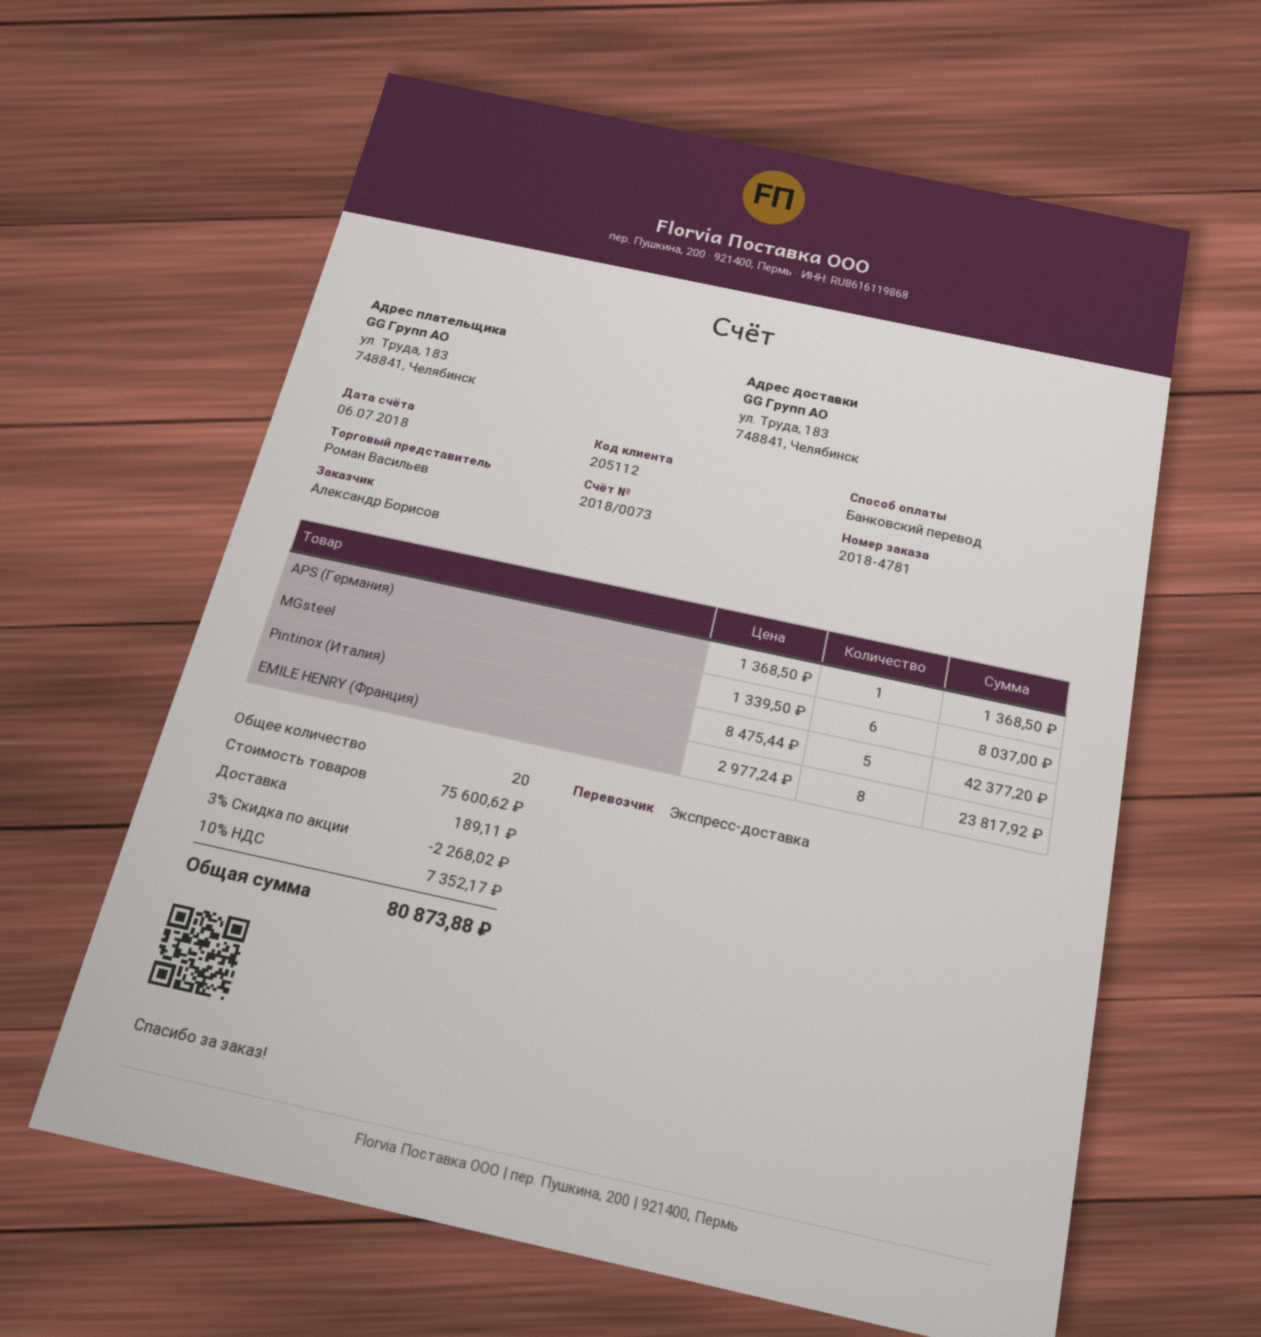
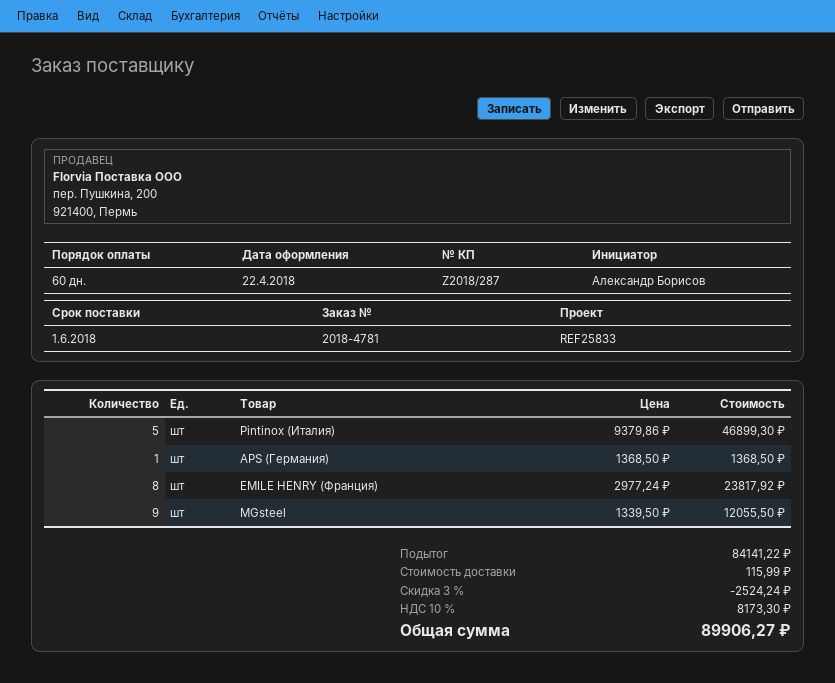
MGsteel: 6 x 1339.50 = 8037.00 -> 9 x 1339.50 = 12055.50
Pintinox (Италия): 5 x 8475.44 = 42377.20 -> 5 x 9379.86 = 46899.30
subtotal: 75600.62 -> 84141.22
discount: 3% = 2268.02 -> 3% = 2524.24
shipping: 189.11 -> 115.99
tax: 10% = 7352.17 -> 10% = 8173.30
total: 80873.88 -> 89906.27

